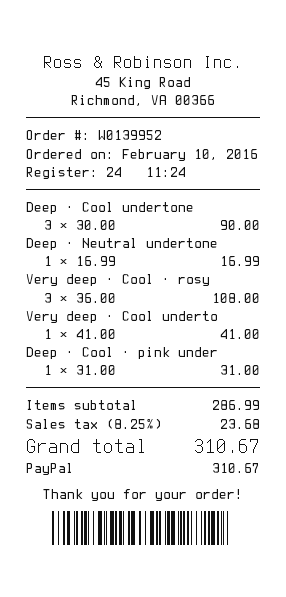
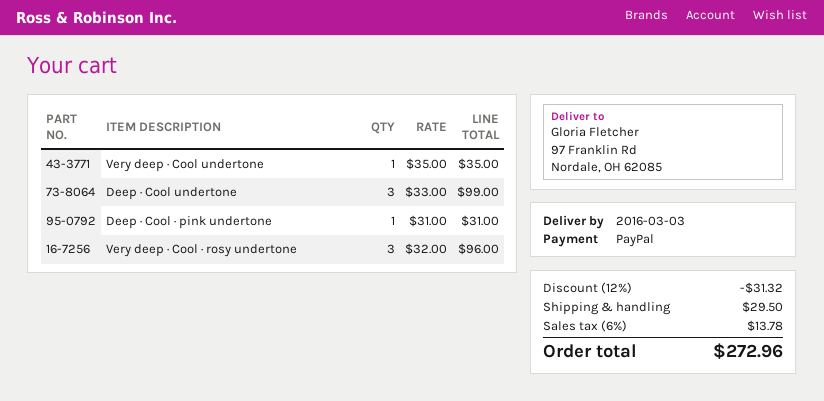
Deep · Cool undertone: 3 x 30.00 = 90.00 -> 3 x 33.00 = 99.00
Deep · Neutral undertone: 1 x 16.99 = 16.99 -> none
Very deep · Cool · rosy: 3 x 36.00 = 108.00 -> 3 x 32.00 = 96.00
Very deep · Cool underto: 1 x 41.00 = 41.00 -> 1 x 35.00 = 35.00
discount: none -> 12% = 31.32
shipping: none -> 29.50
tax: 8.25% = 23.68 -> 6% = 13.78
total: 310.67 -> 272.96

